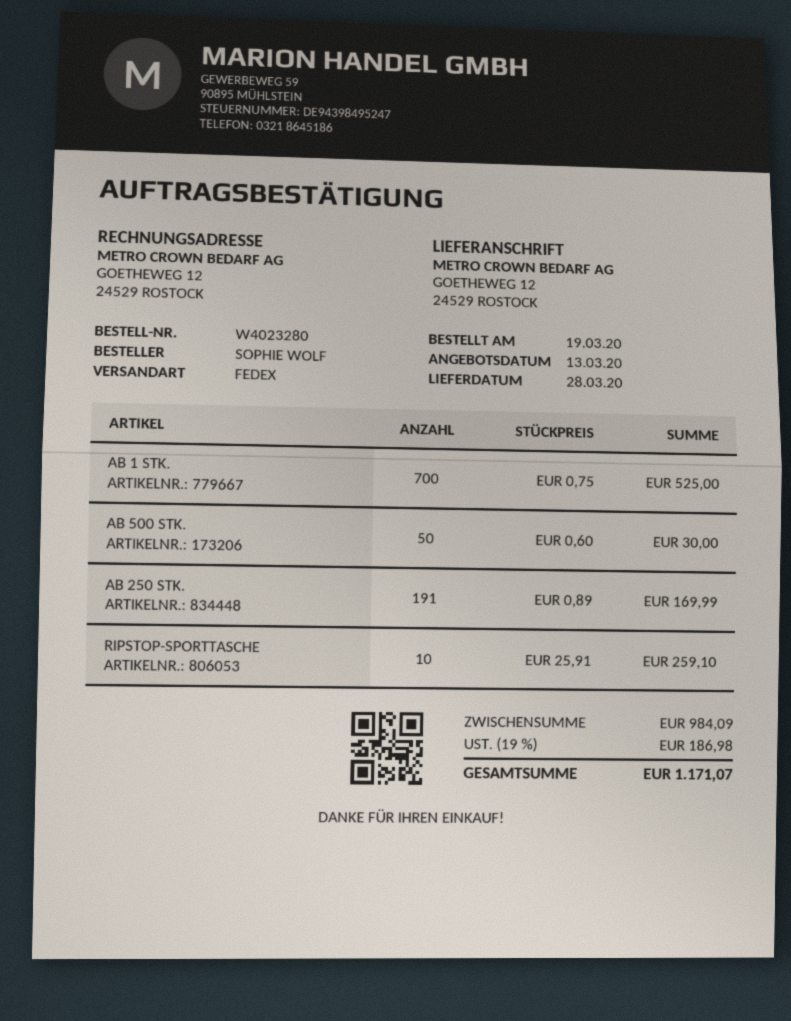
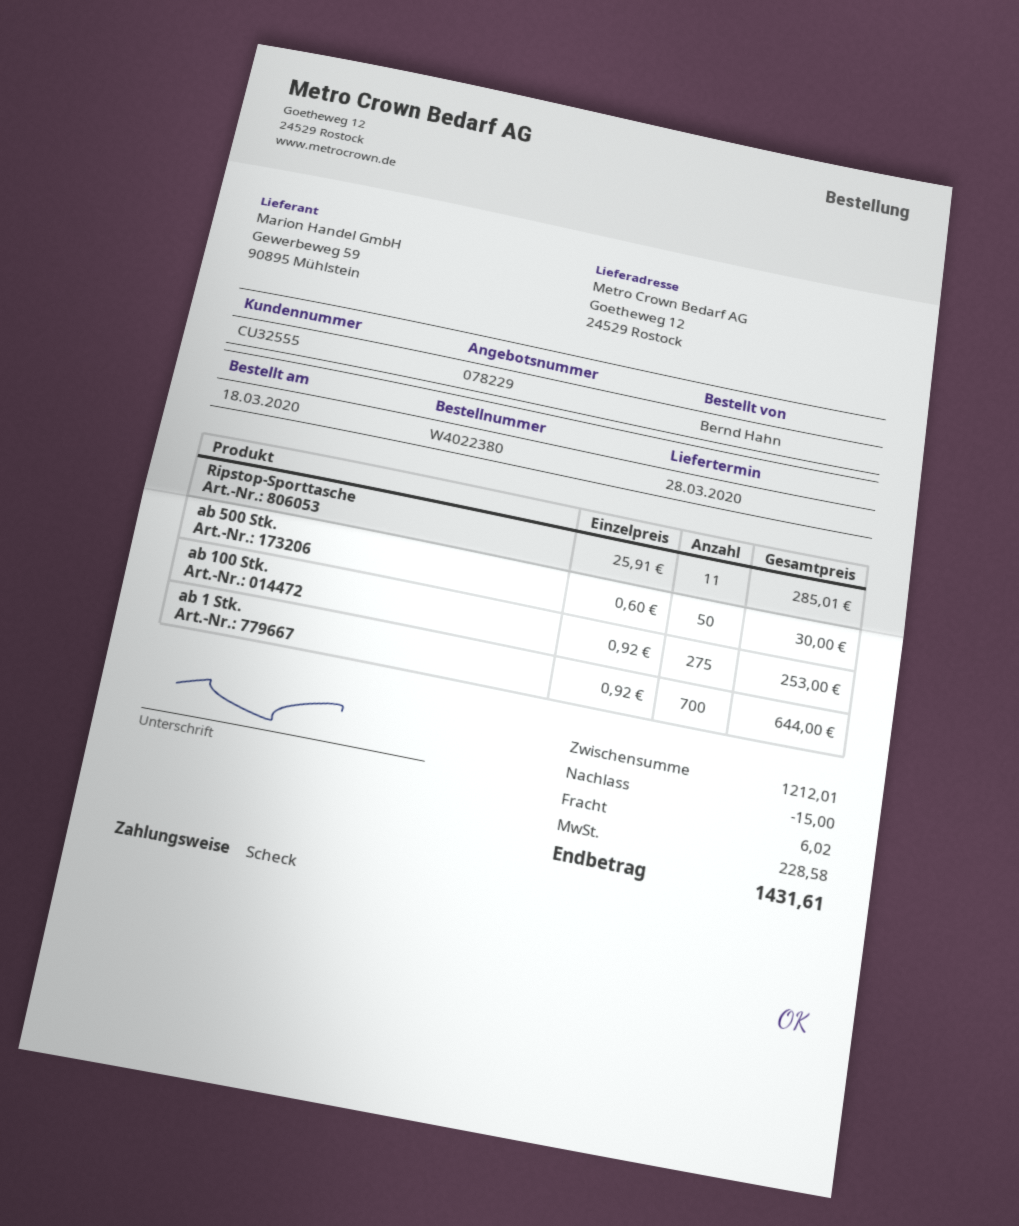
order number: W4023280 -> W4022380
order date: 2020-03-19 -> 2020-03-18
ordered by: SOPHIE WOLF -> Bernd Hahn
AB 1 STK.: 700 x 0.75 = 525.00 -> 700 x 0.92 = 644.00
AB 250 STK.: 191 x 0.89 = 169.99 -> none
RIPSTOP-SPORTTASCHE: 10 x 25.91 = 259.10 -> 11 x 25.91 = 285.01
ab 100 Stk.: none -> 275 x 0.92 = 253.00
subtotal: 984.09 -> 1212.01
discount: none -> 15.00
shipping: none -> 6.02
tax: 186.98 -> 228.58
total: 1171.07 -> 1431.61

